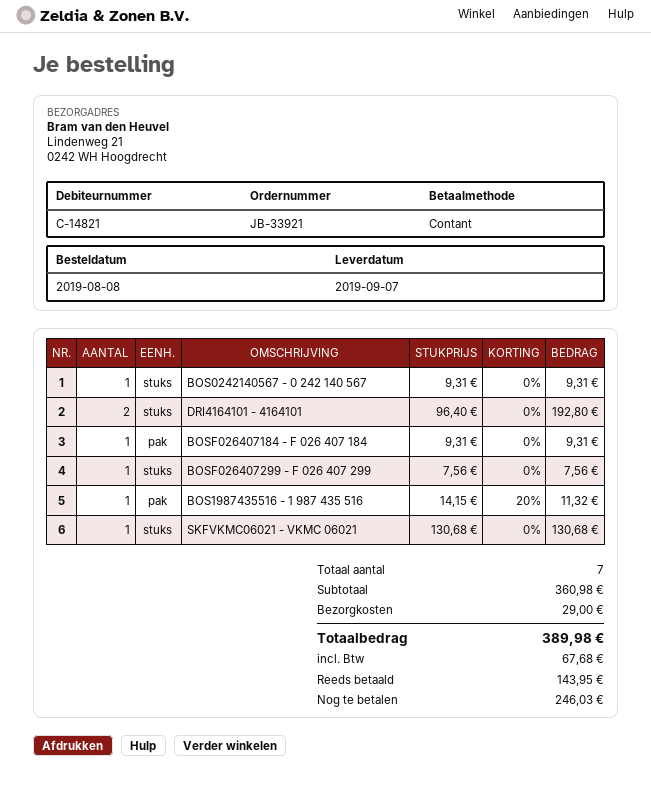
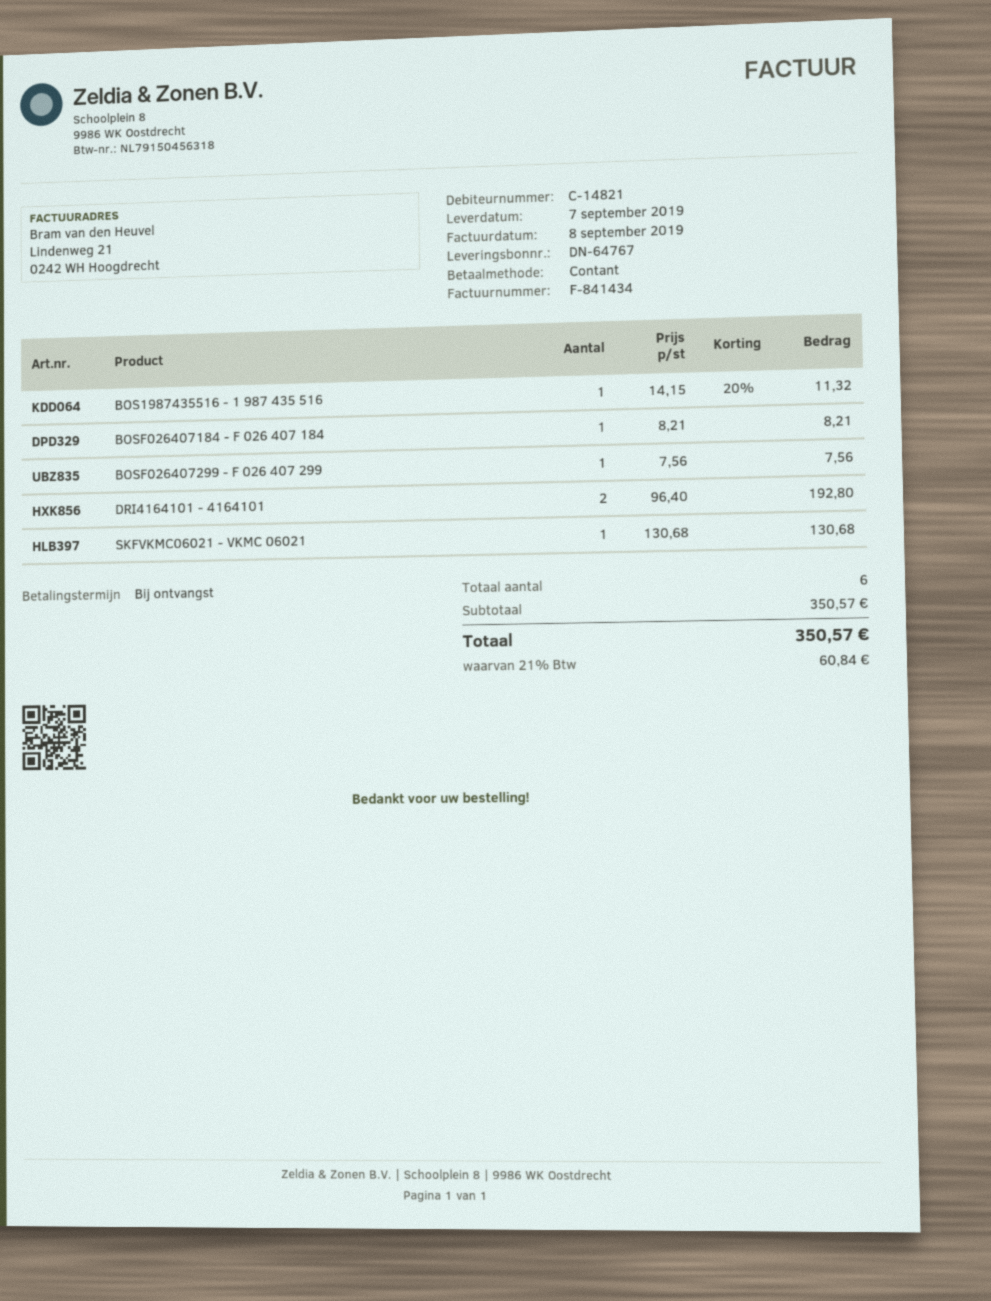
BOS0242140567 - 0 242 140 567: 1 x 9.31 = 9.31 -> none
BOSF026407184 - F 026 407 184: 1 x 9.31 = 9.31 -> 1 x 8.21 = 8.21
total quantity: 7 -> 6
subtotal: 360.98 -> 350.57
shipping: 29.00 -> none
tax: 67.68 -> 60.84
total: 389.98 -> 350.57

